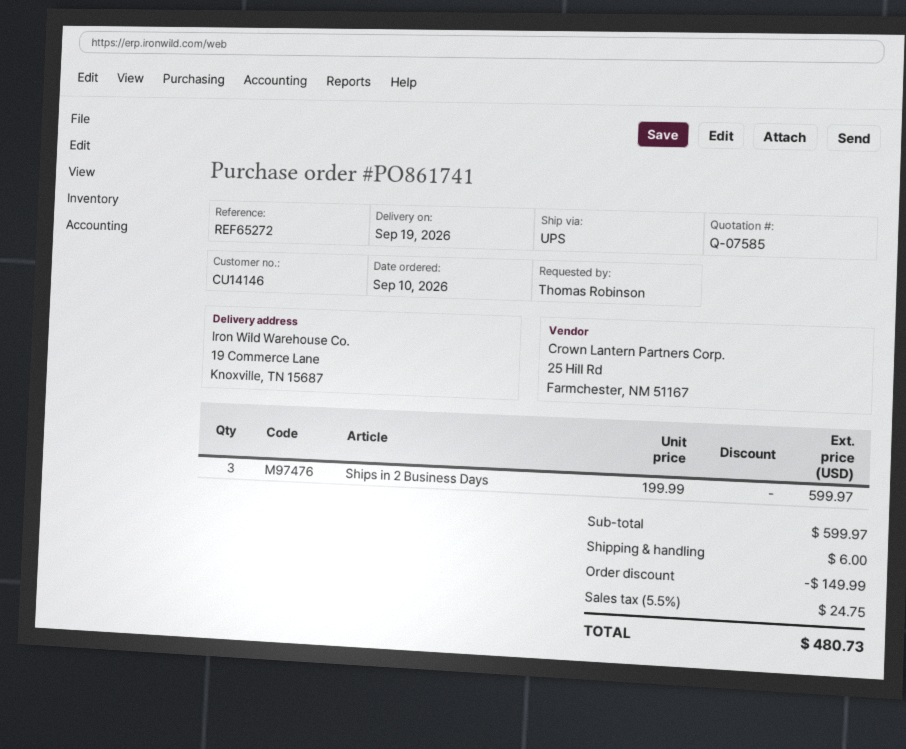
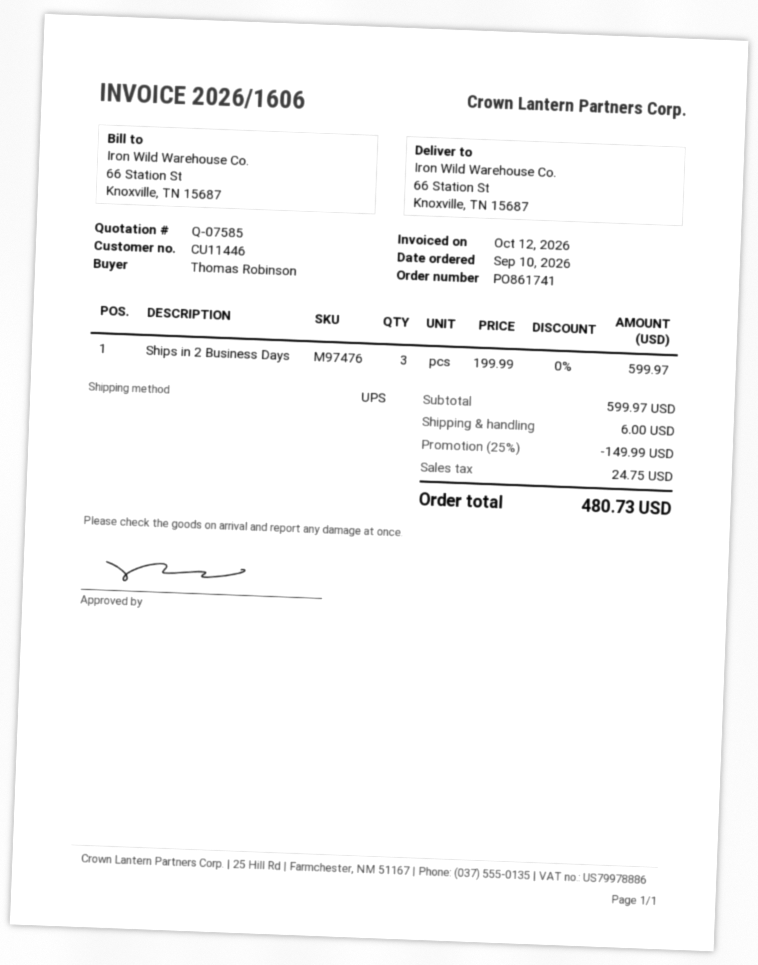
customer number: CU14146 -> CU11446
ship to: 19 Commerce Lane, Knoxville, TN 15687 -> 66 Station St, Knoxville, TN 15687

